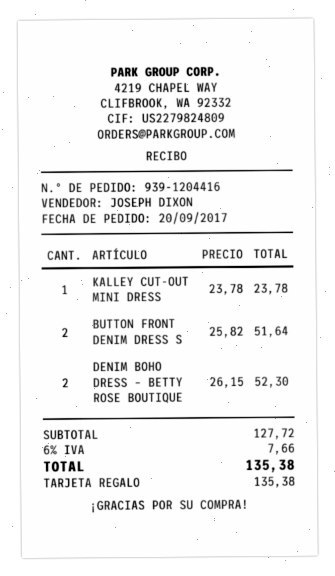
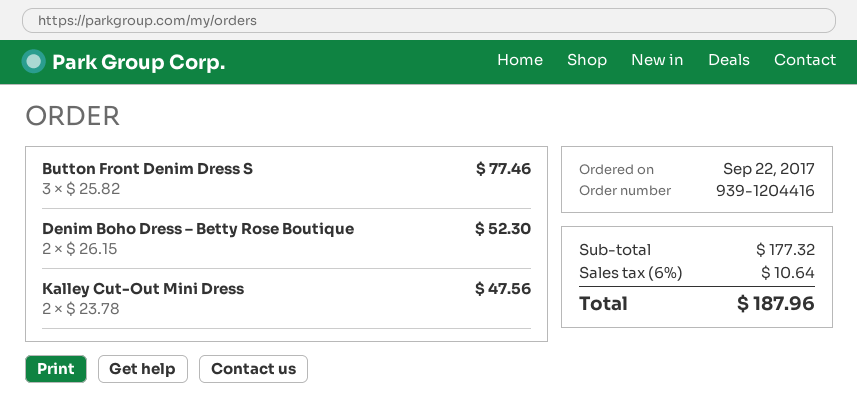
order date: 2017-09-20 -> 2017-09-22
KALLEY CUT-OUT MINI DRESS: 1 x 23.78 = 23.78 -> 2 x 23.78 = 47.56
BUTTON FRONT DENIM DRESS S: 2 x 25.82 = 51.64 -> 3 x 25.82 = 77.46
subtotal: 127.72 -> 177.32
tax: 6% = 7.66 -> 6% = 10.64
total: 135.38 -> 187.96

